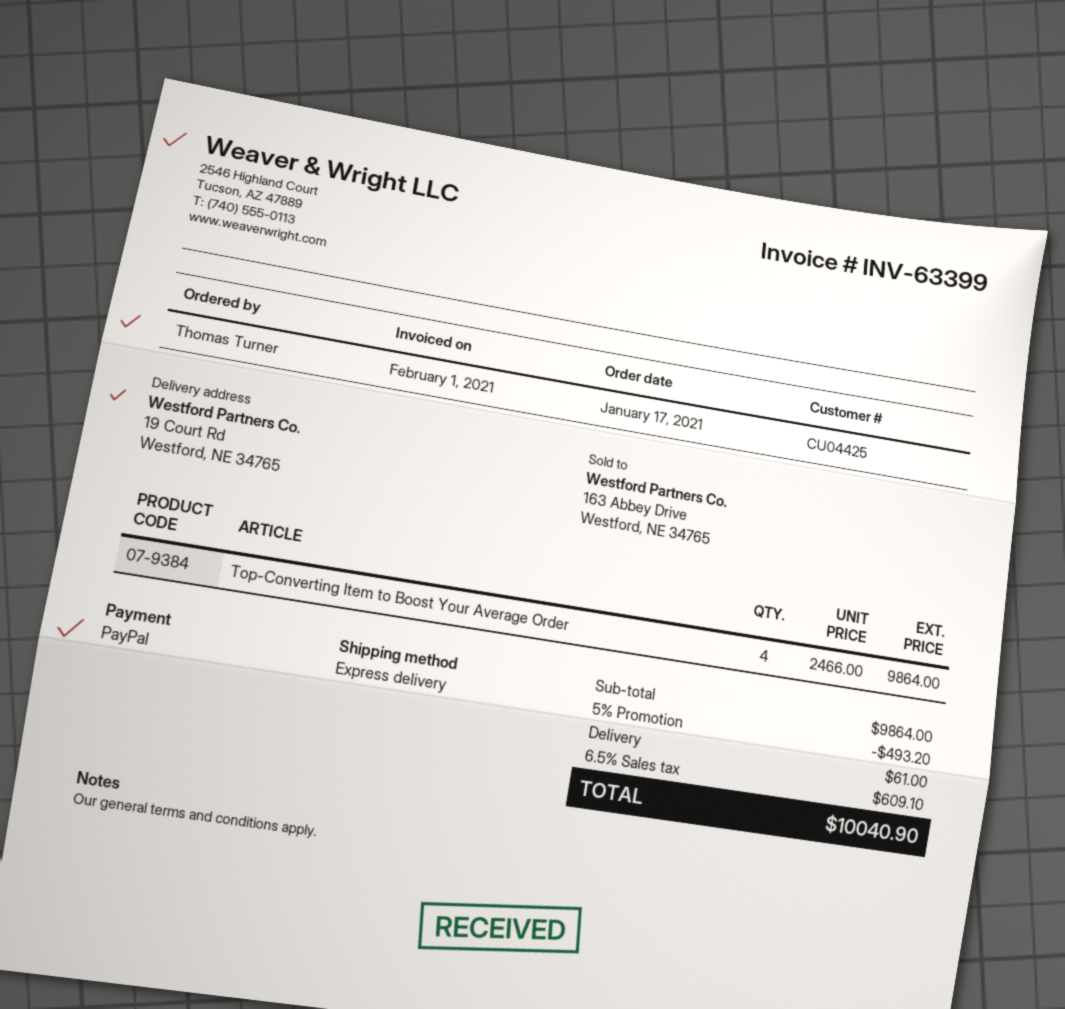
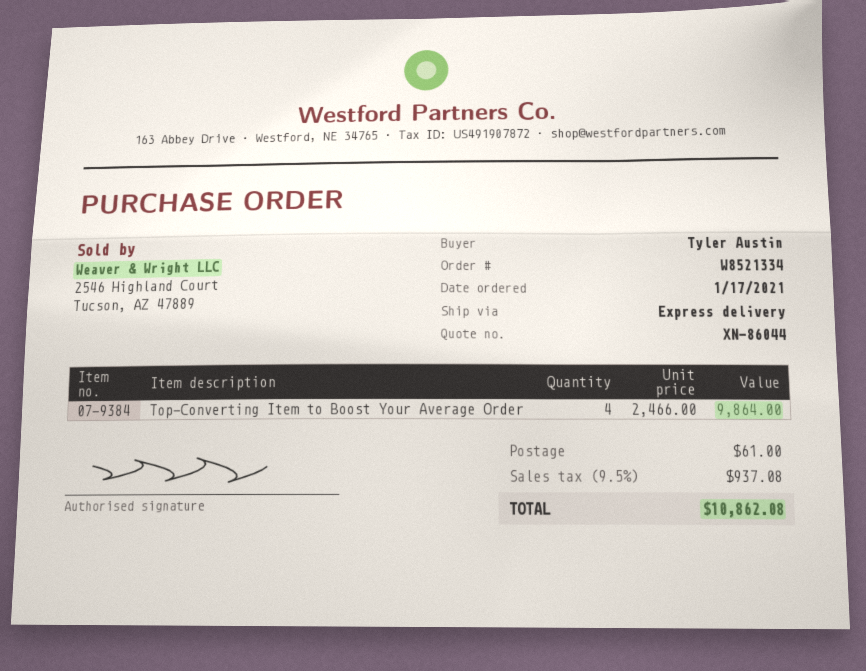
ordered by: Thomas Turner -> Tyler Austin
discount: 5% = 493.20 -> none
tax: 6.5% = 609.10 -> 9.5% = 937.08
total: 10040.90 -> 10862.08

